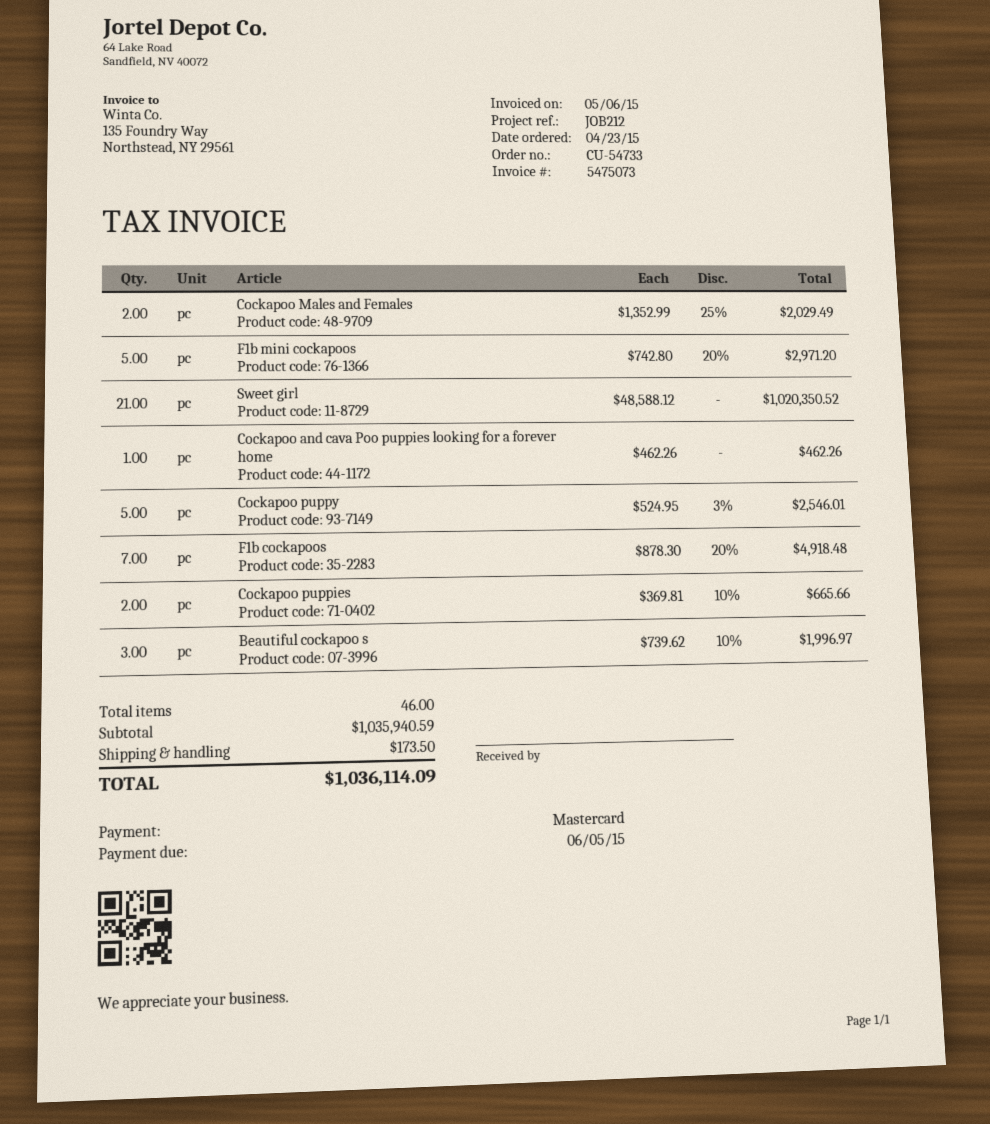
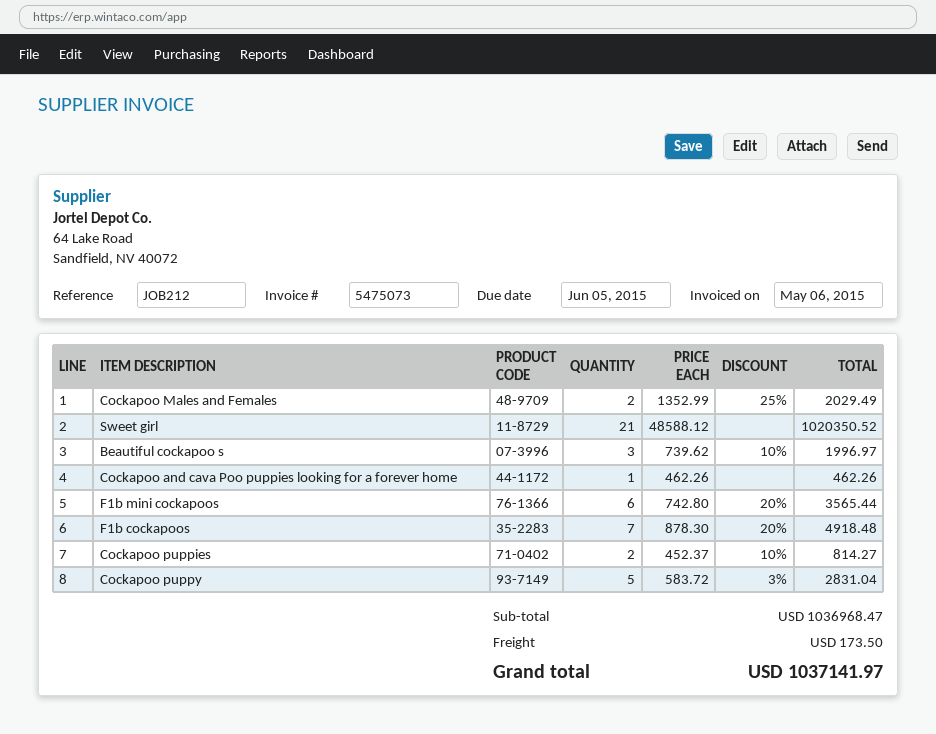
F1b mini cockapoos: 5 x 742.80 - 20% = 2971.20 -> 6 x 742.80 - 20% = 3565.44
Cockapoo puppy: 5 x 524.95 - 3% = 2546.01 -> 5 x 583.72 - 3% = 2831.04
Cockapoo puppies: 2 x 369.81 - 10% = 665.66 -> 2 x 452.37 - 10% = 814.27
subtotal: 1035940.59 -> 1036968.47
total: 1036114.09 -> 1037141.97

